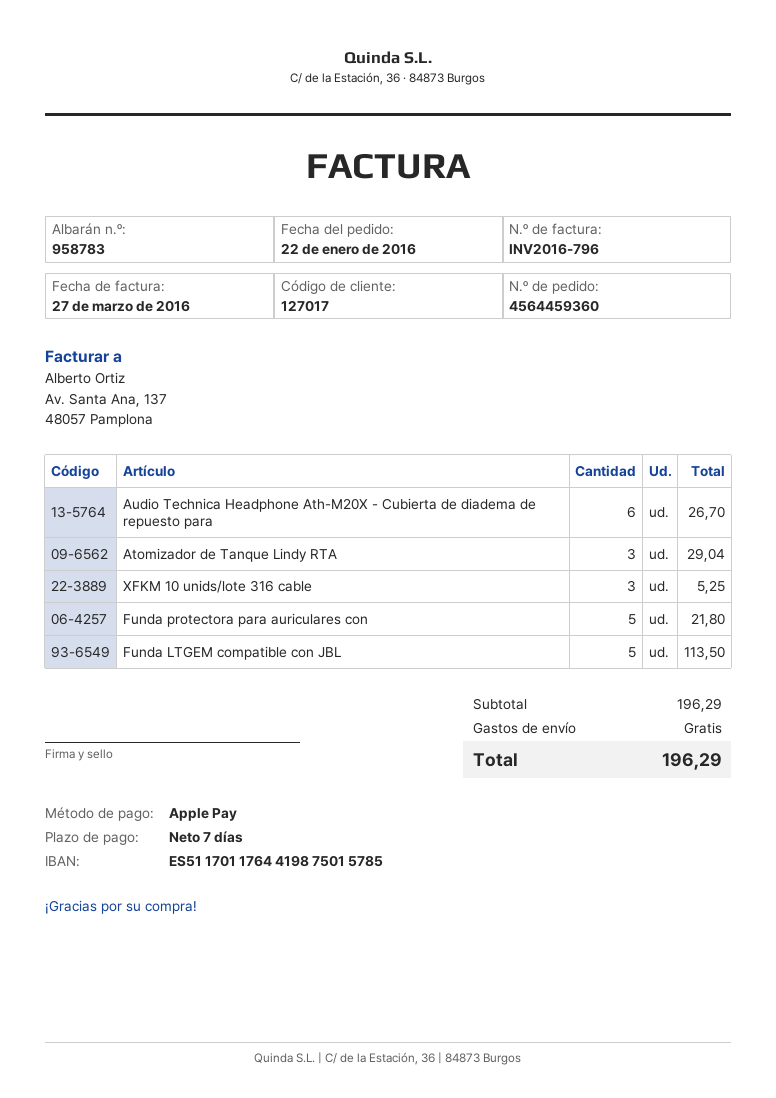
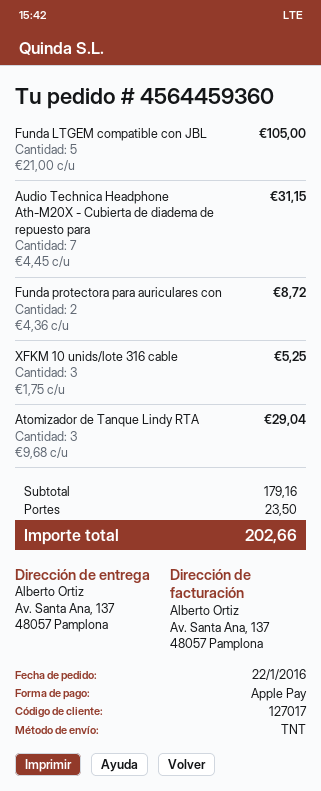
Audio Technica Headphone Ath-M20X - Cubierta de diadema de repuesto para: 6 for 26.70 -> 7 for 31.15
Funda protectora para auriculares con: 5 for 21.80 -> 2 for 8.72
Funda LTGEM compatible con JBL: 5 for 113.50 -> 5 for 105.00
subtotal: 196.29 -> 179.16
shipping: 0.00 -> 23.50
total: 196.29 -> 202.66

